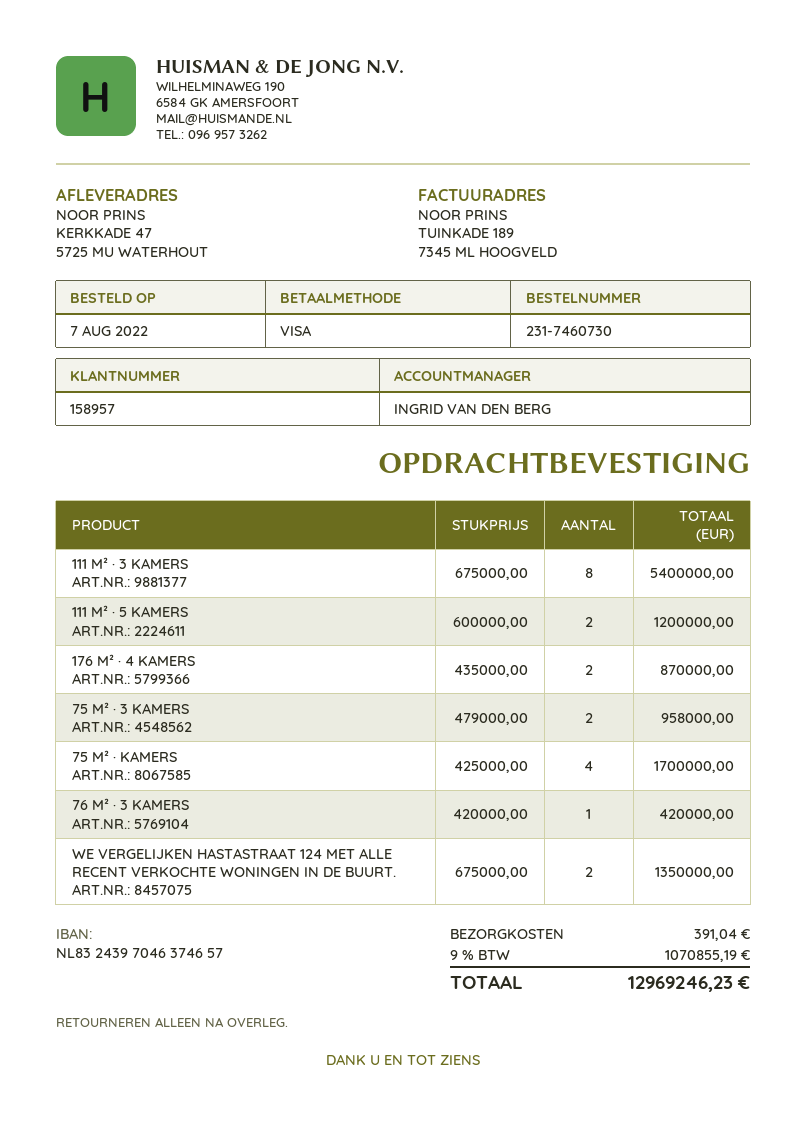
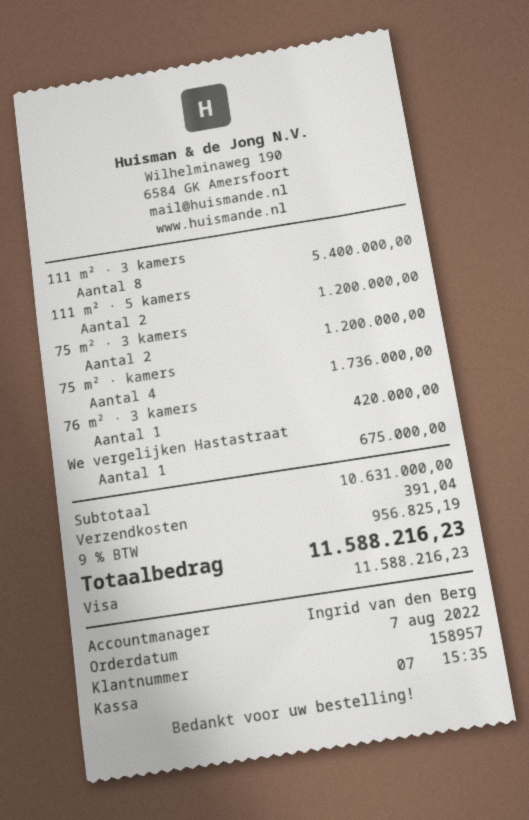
176 M² · 4 KAMERS: 2 for 870000.00 -> none
75 M² · 3 KAMERS: 2 for 958000.00 -> 2 for 1200000.00
75 M² · KAMERS: 4 for 1700000.00 -> 4 for 1736000.00
WE VERGELIJKEN HASTASTRAAT 124 MET ALLE RECENT VERKOCHTE WONINGEN IN DE BUURT.: 2 for 1350000.00 -> 1 for 675000.00
tax: 9% = 1070855.19 -> 9% = 956825.19
total: 12969246.23 -> 11588216.23

